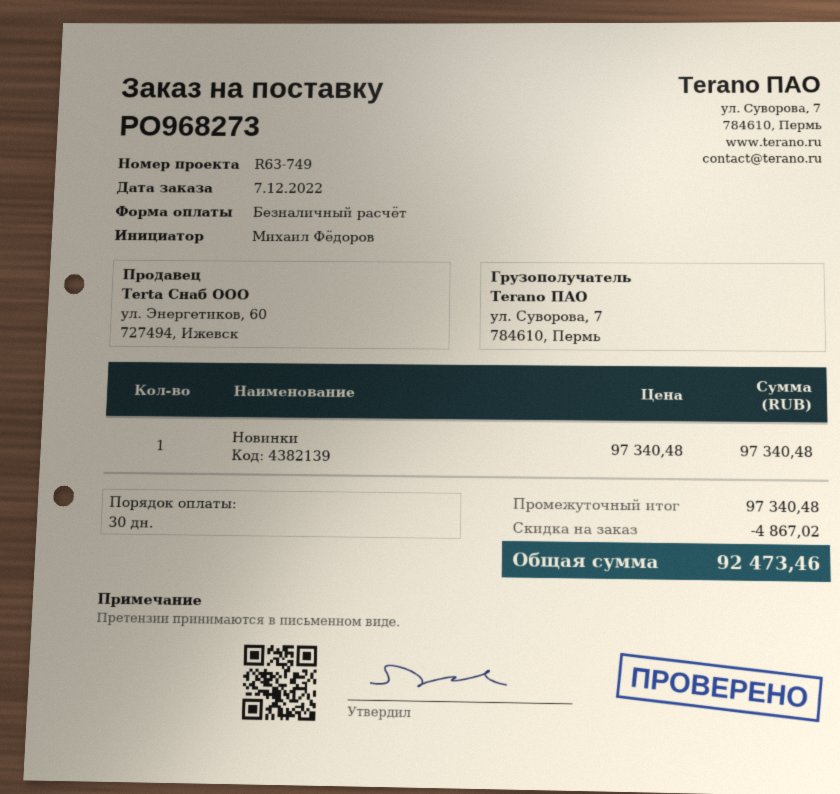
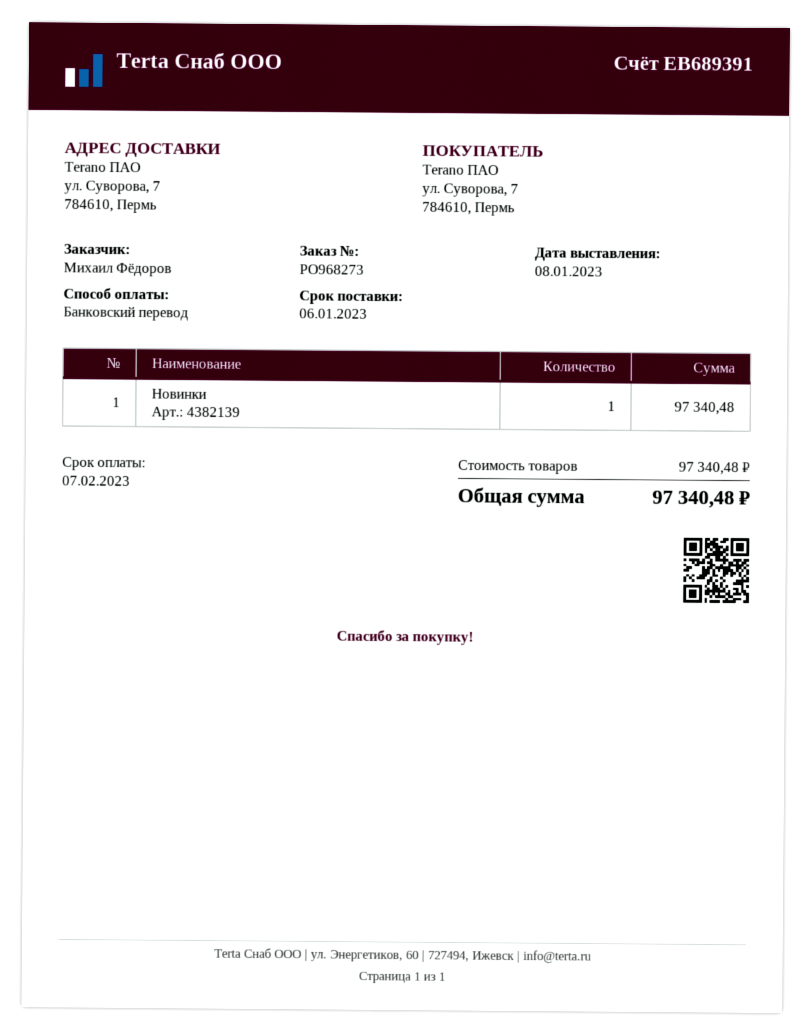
discount: 4867.02 -> none
total: 92473.46 -> 97340.48

